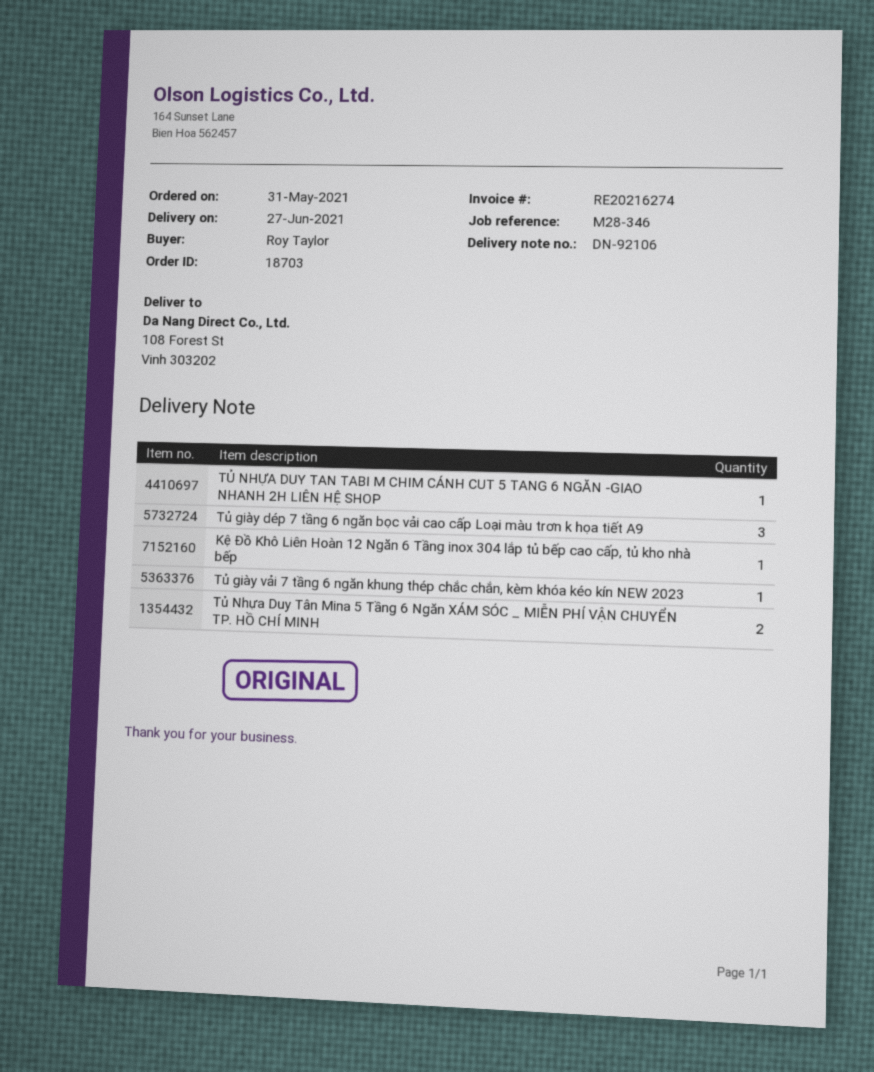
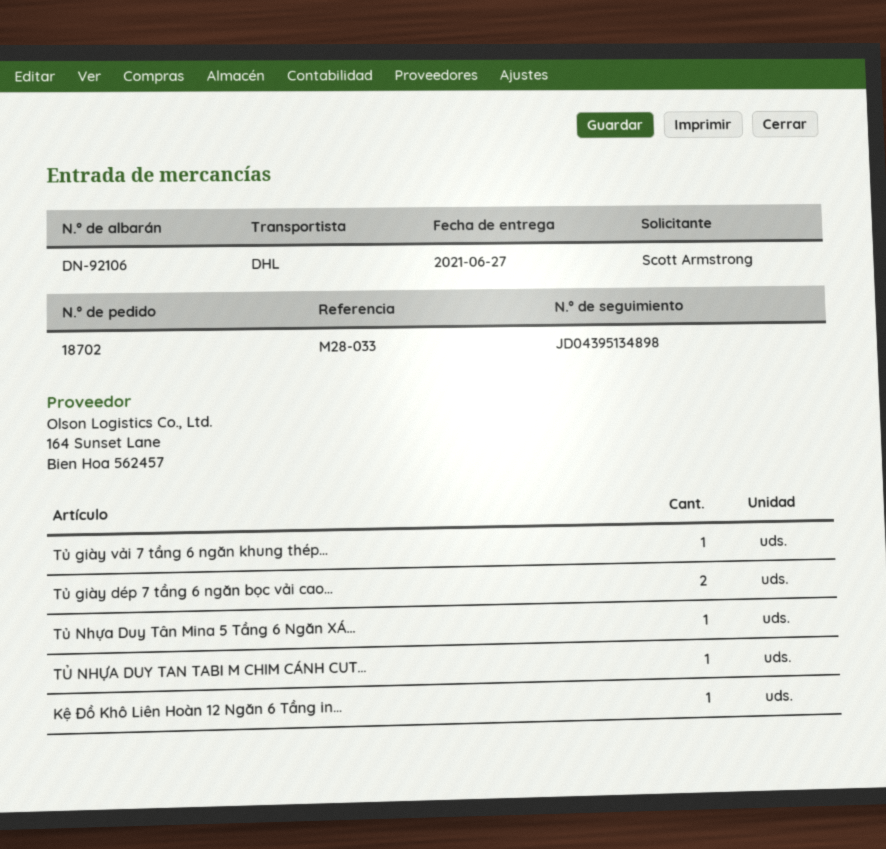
order number: 18703 -> 18702
reference: M28-346 -> M28-033
ordered by: Roy Taylor -> Scott Armstrong
Tủ giày dép 7 tầng 6 ngăn bọc vải cao cấp Loại màu trơn k họa tiết A9: 3 -> 2
Tủ Nhựa Duy Tân Mina 5 Tầng 6 Ngăn XÁM SÓC _ MIỄN PHÍ VẬN CHUYỂN TP. HỒ CHÍ MINH: 2 -> 1

